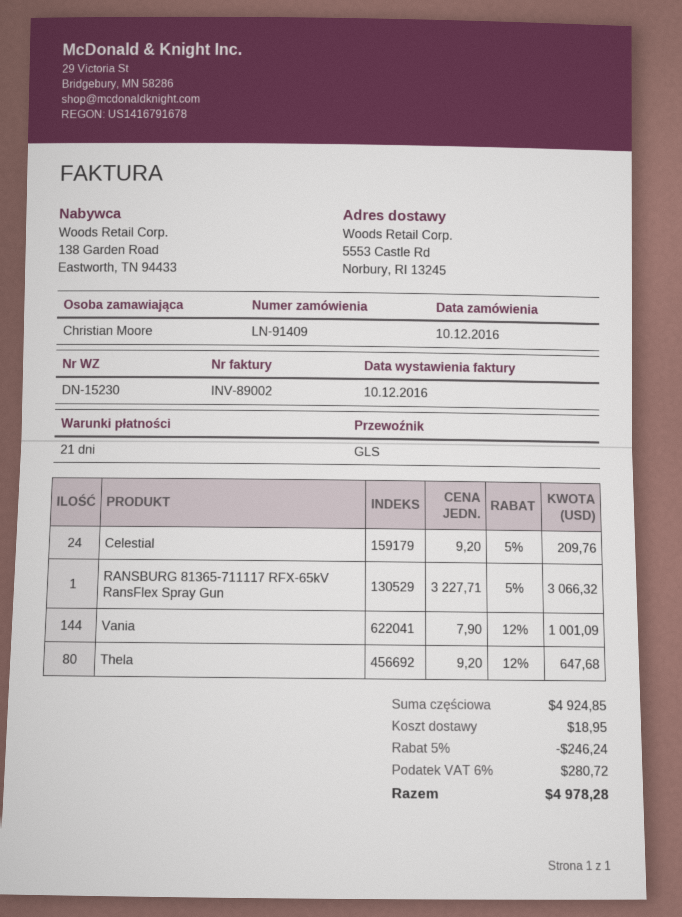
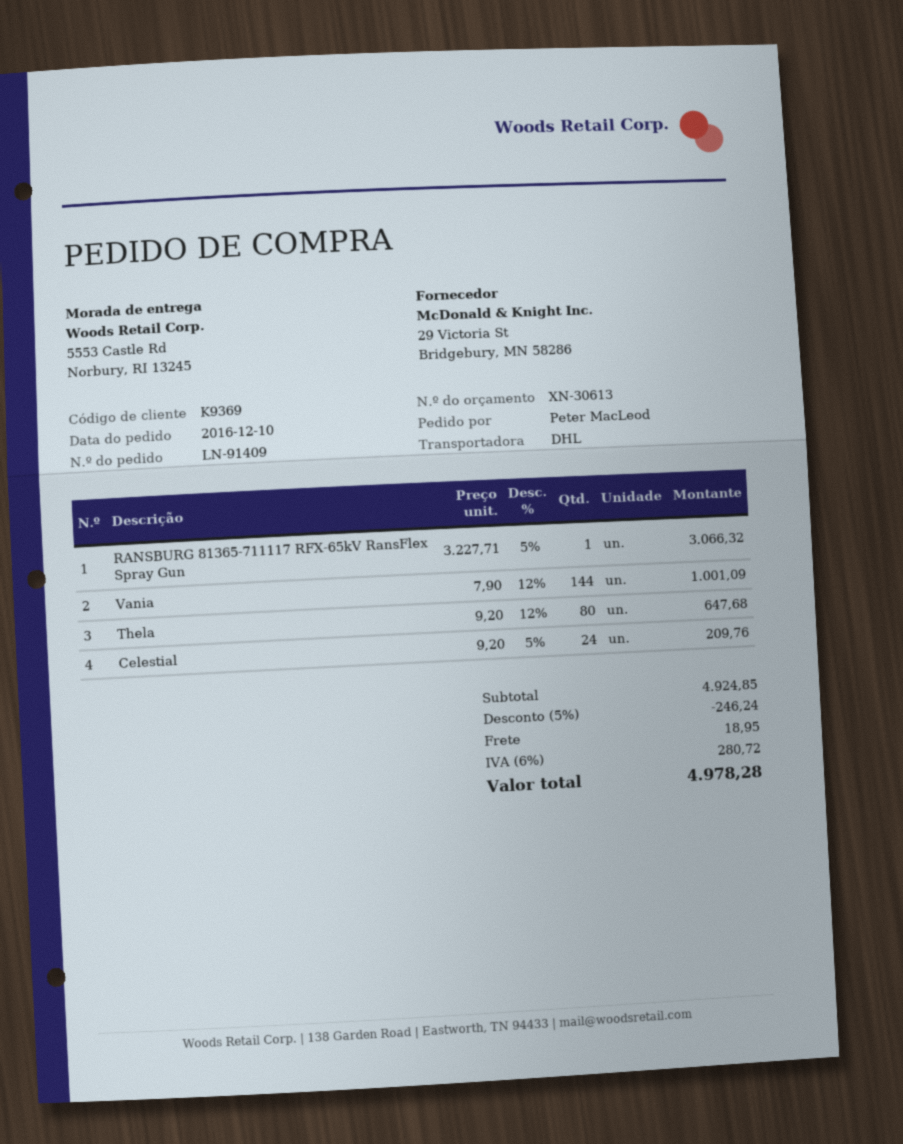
ordered by: Christian Moore -> Peter MacLeod
shipping method: GLS -> DHL

